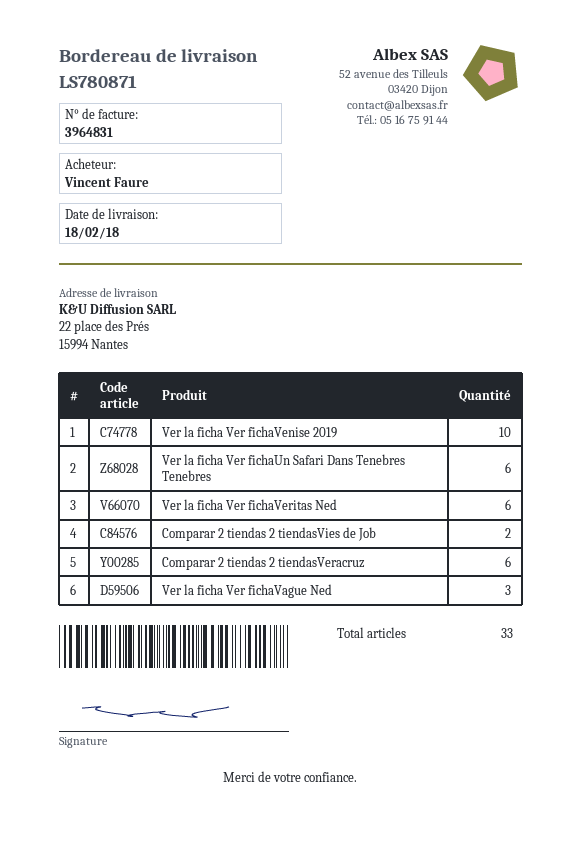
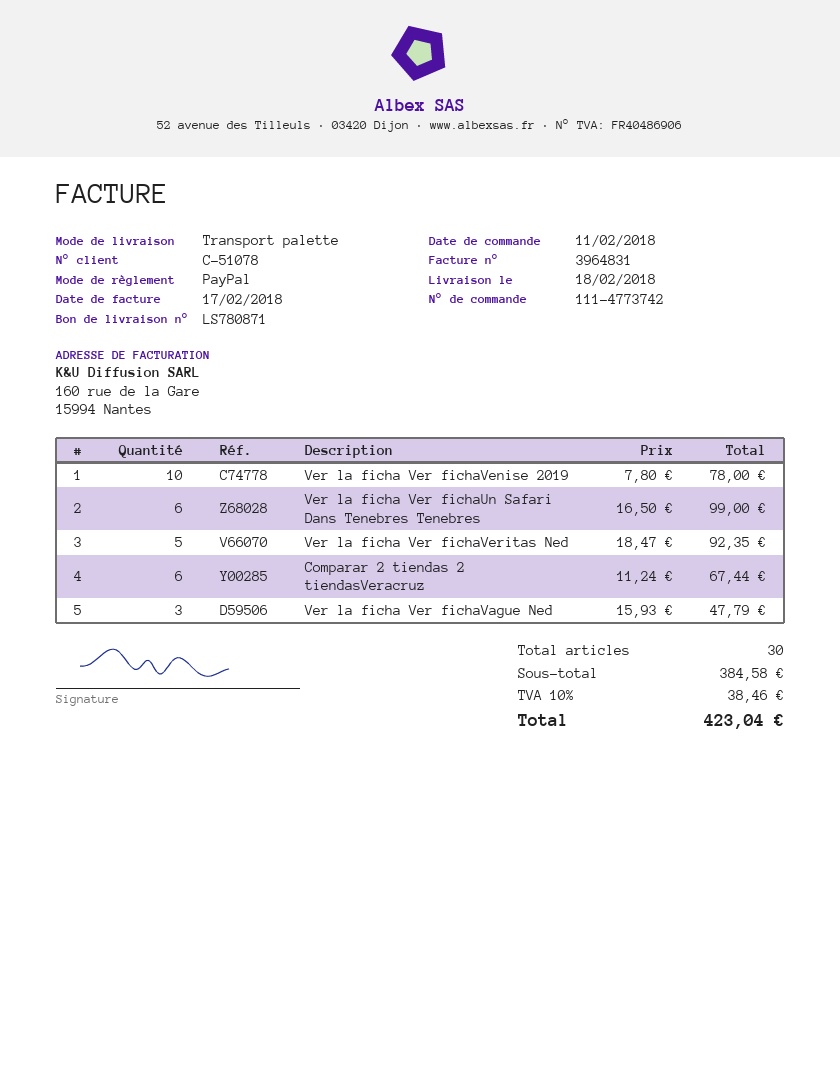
Ver la ficha Ver fichaVeritas Ned: 6 -> 5
Comparar 2 tiendas 2 tiendasVies de Job: 2 -> none
total quantity: 33 -> 30

